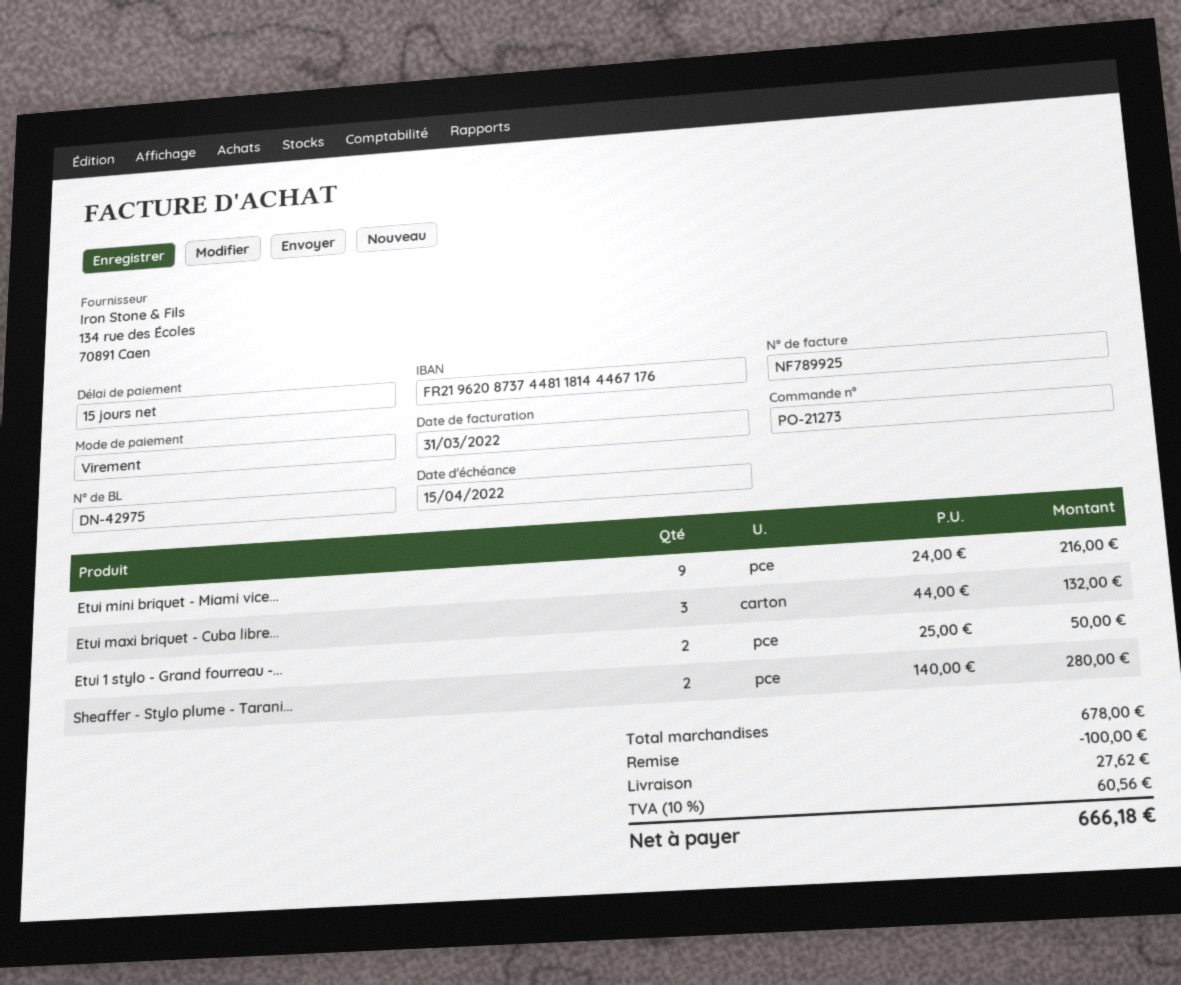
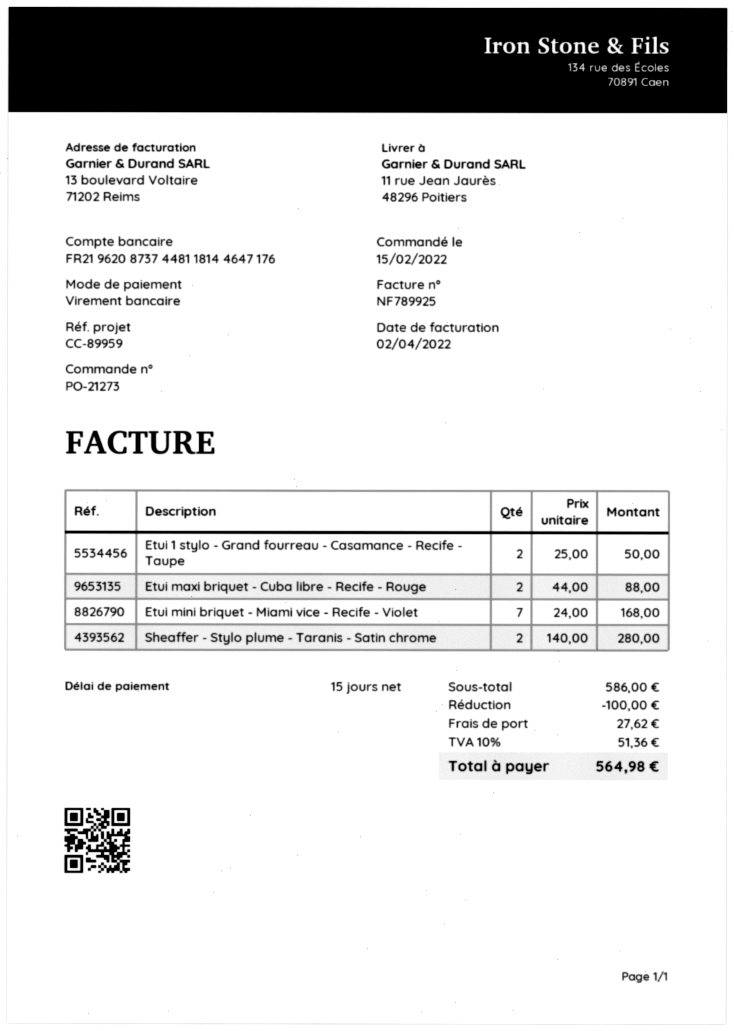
invoice date: 2022-03-31 -> 2022-04-02
bank account: FR2196208737448118144467176 -> FR2196208737448118144647176
Etui mini briquet - Miami vice...: 9 x 24.00 = 216.00 -> 7 x 24.00 = 168.00
Etui maxi briquet - Cuba libre...: 3 x 44.00 = 132.00 -> 2 x 44.00 = 88.00
subtotal: 678.00 -> 586.00
tax: 10% = 60.56 -> 10% = 51.36
total: 666.18 -> 564.98

